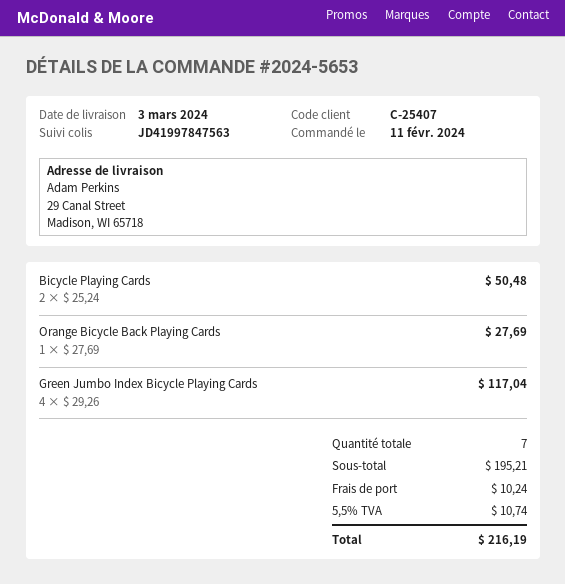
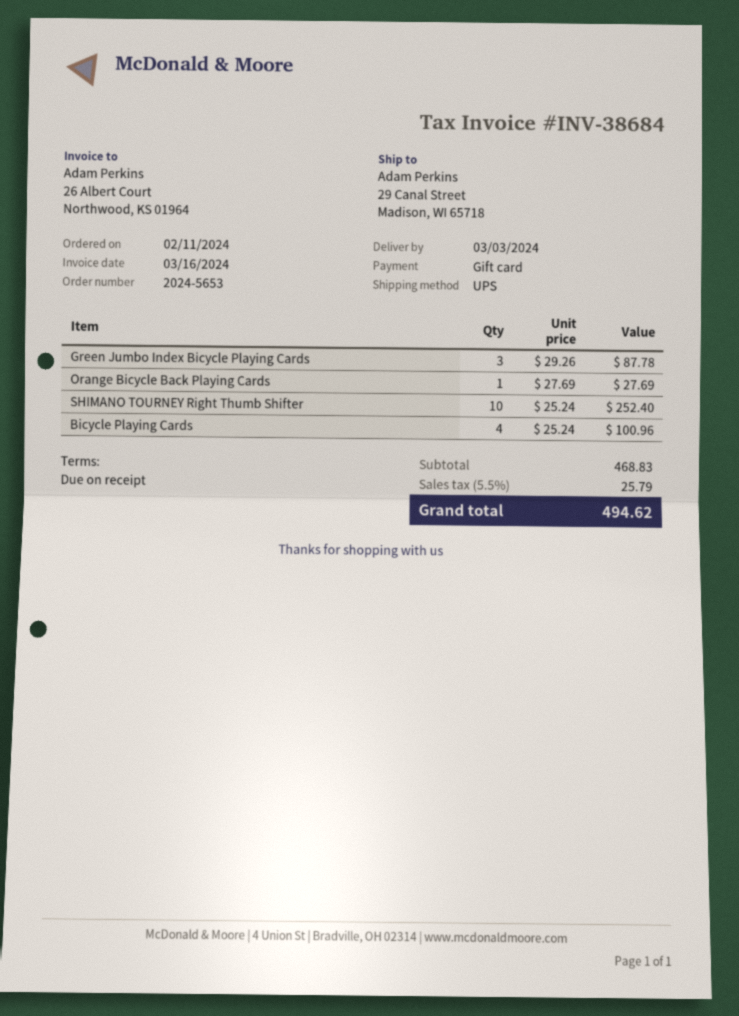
Bicycle Playing Cards: 2 x 25.24 = 50.48 -> 4 x 25.24 = 100.96
Green Jumbo Index Bicycle Playing Cards: 4 x 29.26 = 117.04 -> 3 x 29.26 = 87.78
SHIMANO TOURNEY Right Thumb Shifter: none -> 10 x 25.24 = 252.40
subtotal: 195.21 -> 468.83
shipping: 10.24 -> none
tax: 5.5% = 10.74 -> 5.5% = 25.79
total: 216.19 -> 494.62

